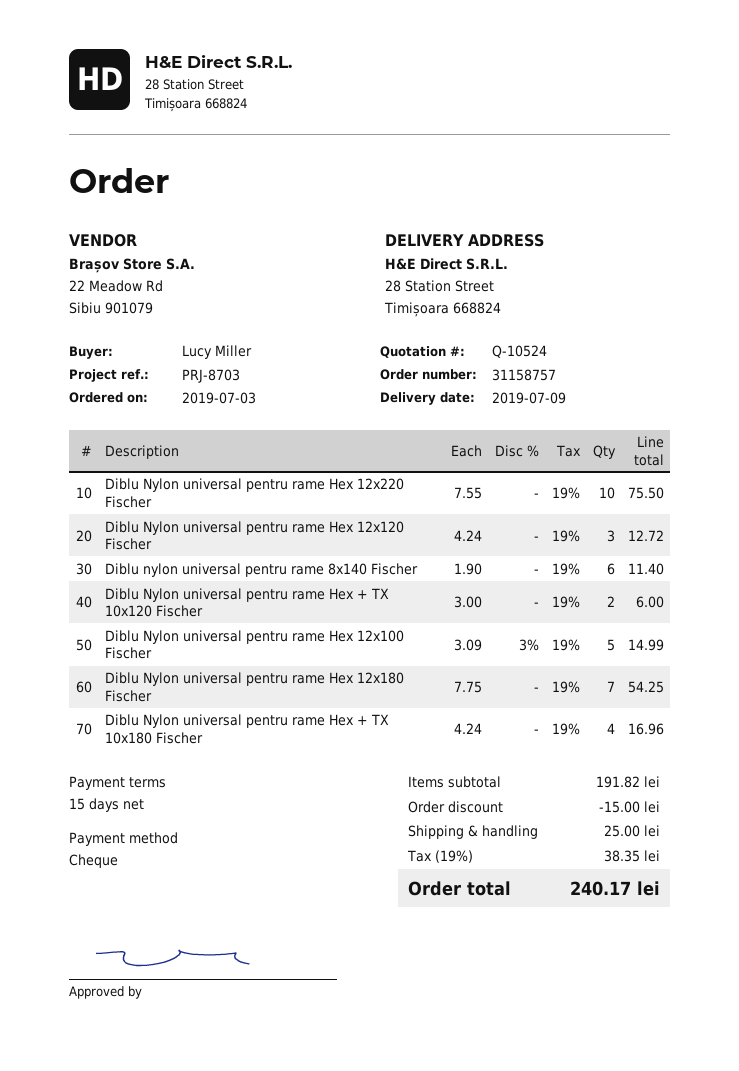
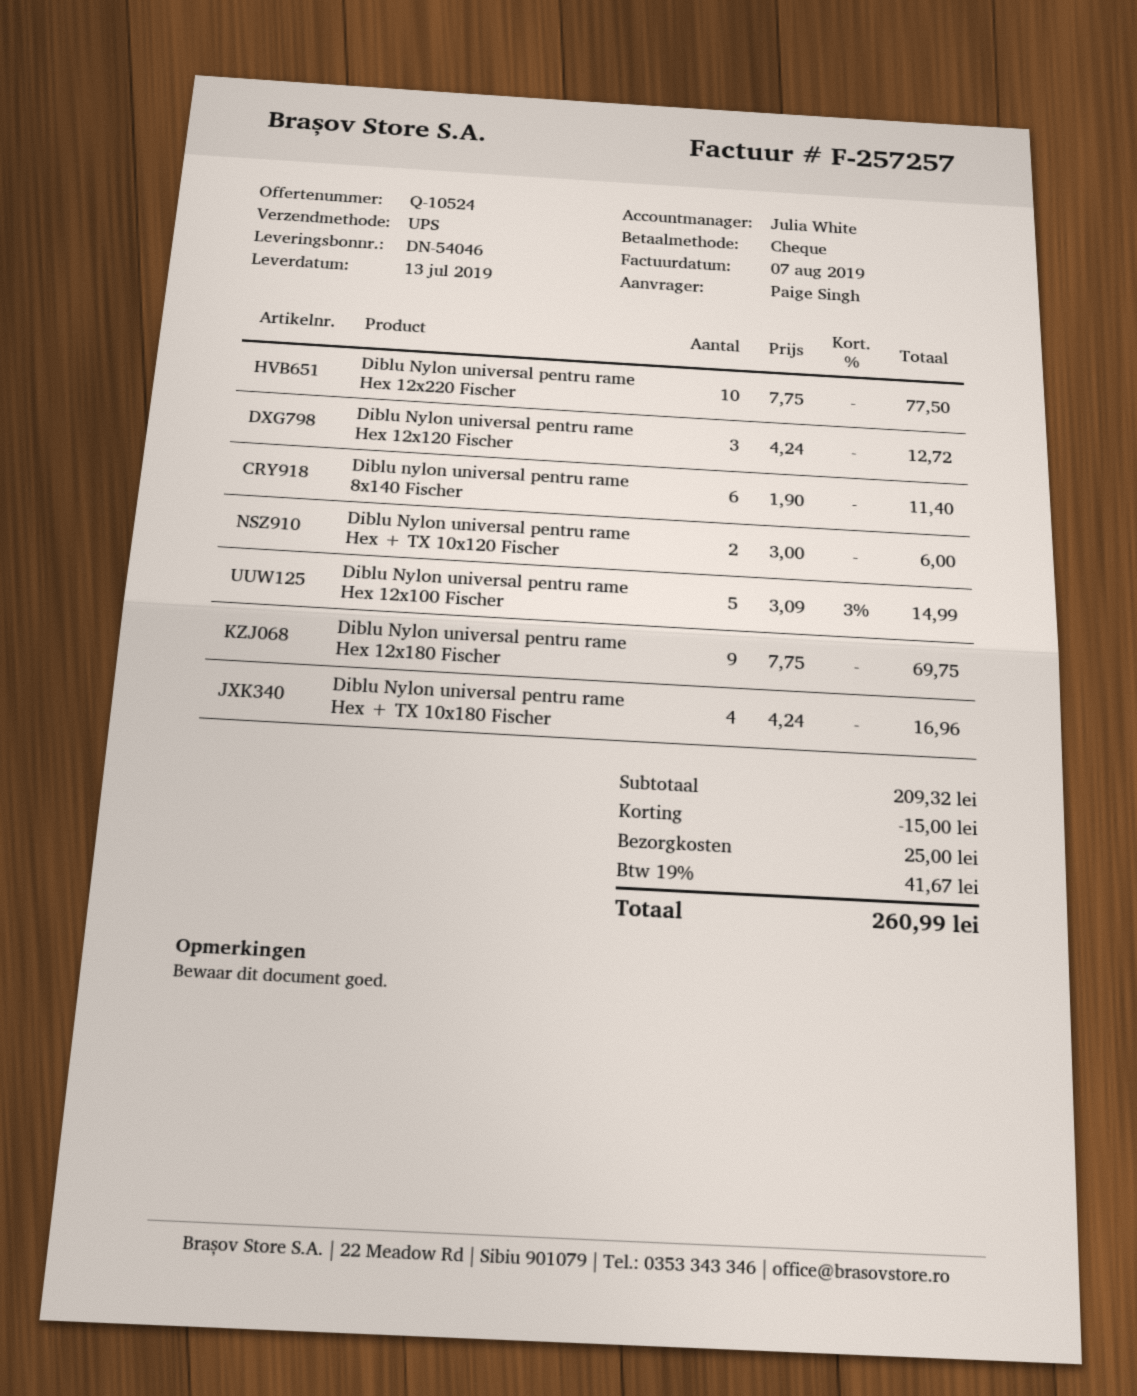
delivery date: 2019-07-09 -> 2019-07-13
ordered by: Lucy Miller -> Paige Singh
Diblu Nylon universal pentru rame Hex 12x220 Fischer: 10 x 7.55 = 75.50 -> 10 x 7.75 = 77.50
Diblu Nylon universal pentru rame Hex 12x180 Fischer: 7 x 7.75 = 54.25 -> 9 x 7.75 = 69.75
subtotal: 191.82 -> 209.32
tax: 19% = 38.35 -> 19% = 41.67
total: 240.17 -> 260.99

